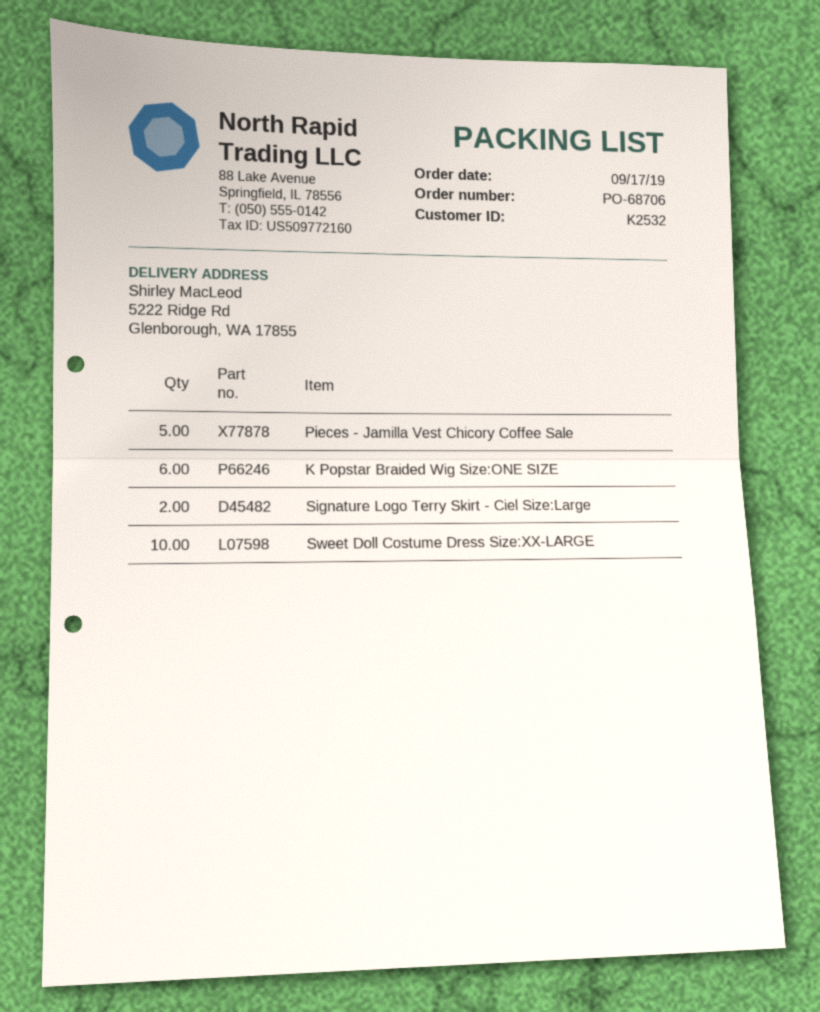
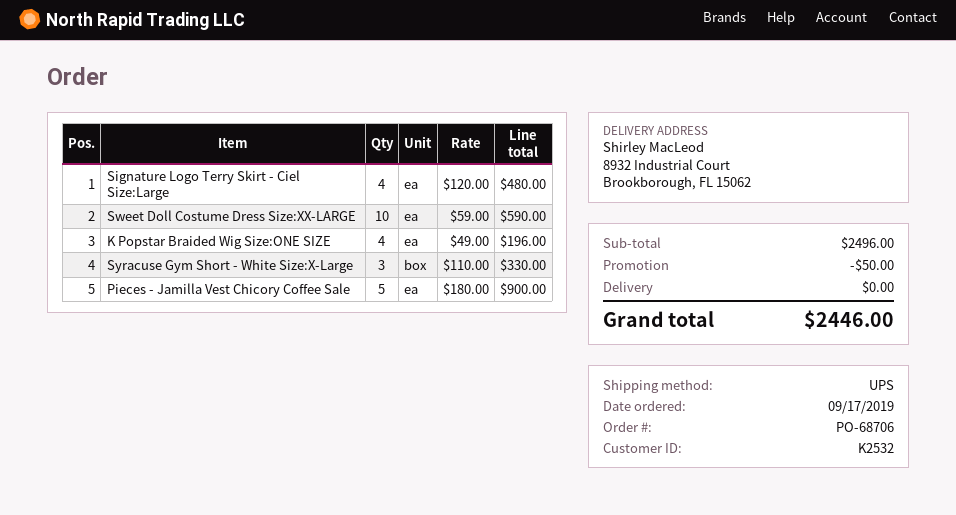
ship to: 5222 Ridge Rd, Glenborough, WA 17855 -> 8932 Industrial Court, Brookborough, FL 15062
K Popstar Braided Wig Size:ONE SIZE: 6 -> 4
Signature Logo Terry Skirt - Ciel Size:Large: 2 -> 4
Syracuse Gym Short - White Size:X-Large: none -> 3

